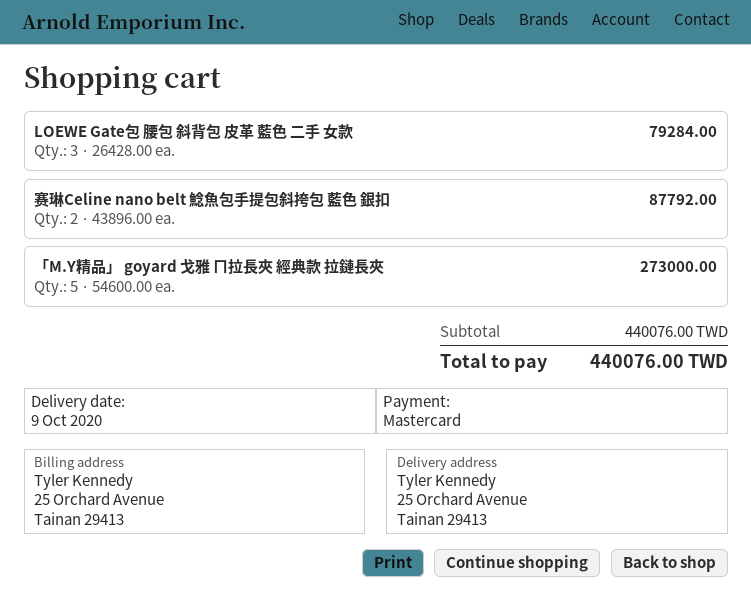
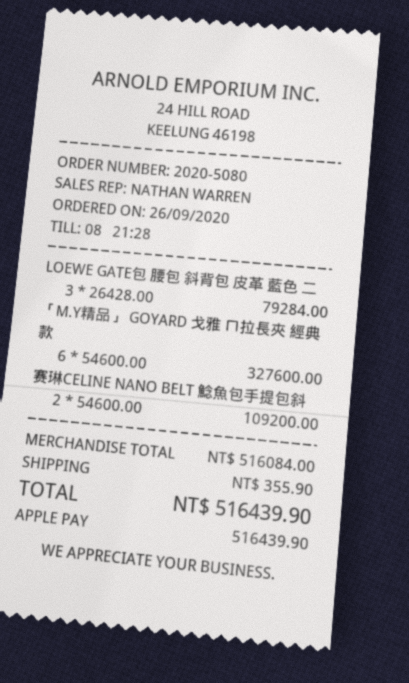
payment method: Mastercard -> Apple Pay
赛琳Celine nano belt 鯰魚包手提包斜挎包 藍色 銀扣: 2 x 43896.00 = 87792.00 -> 2 x 54600.00 = 109200.00
「M.Y精品」 goyard 戈雅 ㄇ拉長夾 經典款 拉鏈長夾: 5 x 54600.00 = 273000.00 -> 6 x 54600.00 = 327600.00
subtotal: 440076.00 -> 516084.00
shipping: none -> 355.90
total: 440076.00 -> 516439.90

